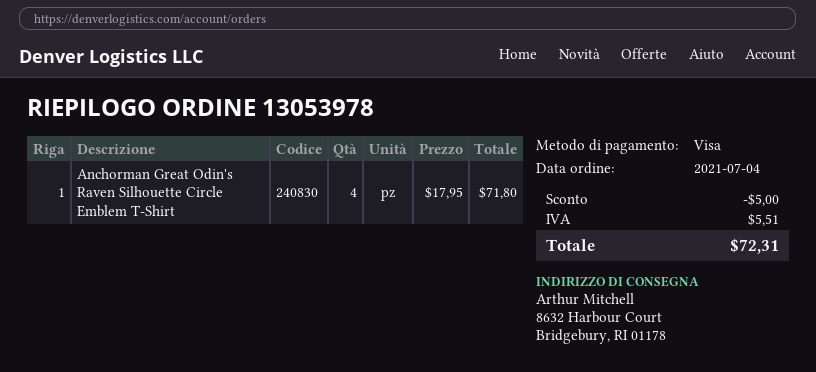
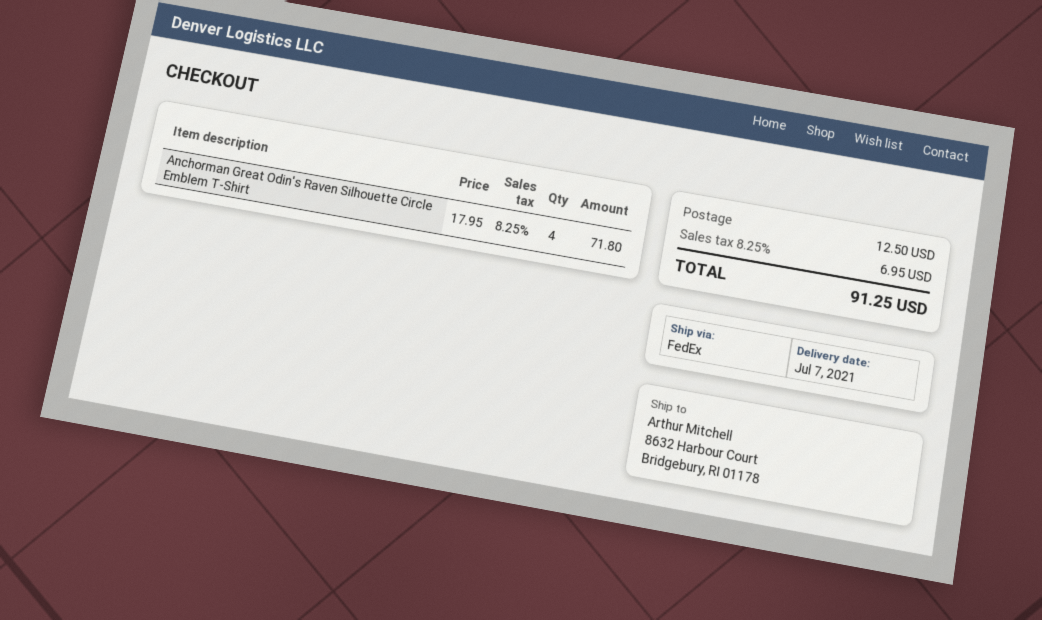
discount: 5.00 -> none
shipping: none -> 12.50
tax: 5.51 -> 6.95
total: 72.31 -> 91.25

